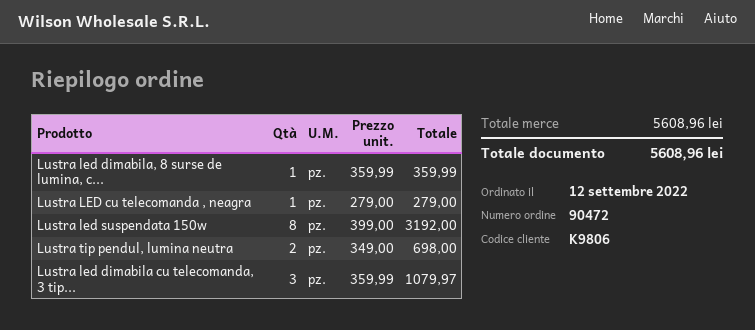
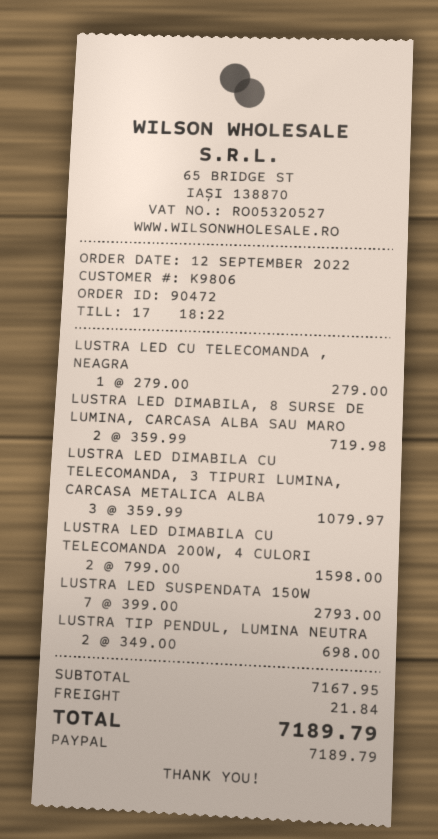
Lustra led dimabila, 8 surse de lumina, c...: 1 x 359.99 = 359.99 -> 2 x 359.99 = 719.98
Lustra led suspendata 150w: 8 x 399.00 = 3192.00 -> 7 x 399.00 = 2793.00
LUSTRA LED DIMABILA CU TELECOMANDA 200W, 4 CULORI: none -> 2 x 799.00 = 1598.00
subtotal: 5608.96 -> 7167.95
shipping: none -> 21.84
total: 5608.96 -> 7189.79

